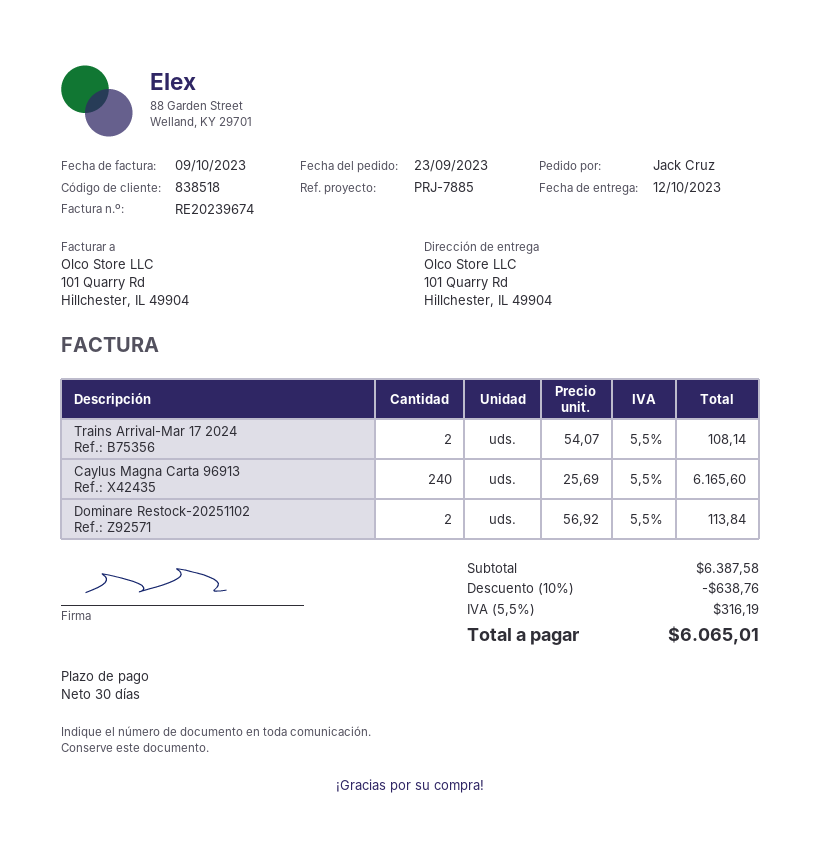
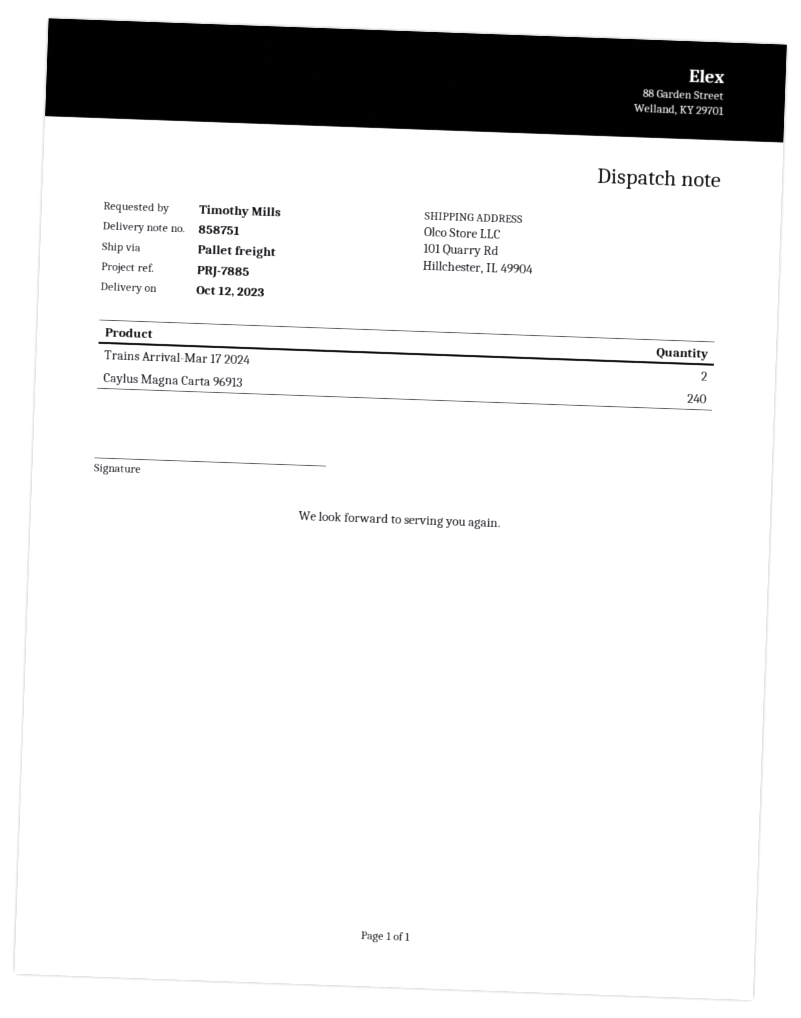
ordered by: Jack Cruz -> Timothy Mills
Dominare Restock-20251102: 2 -> none

